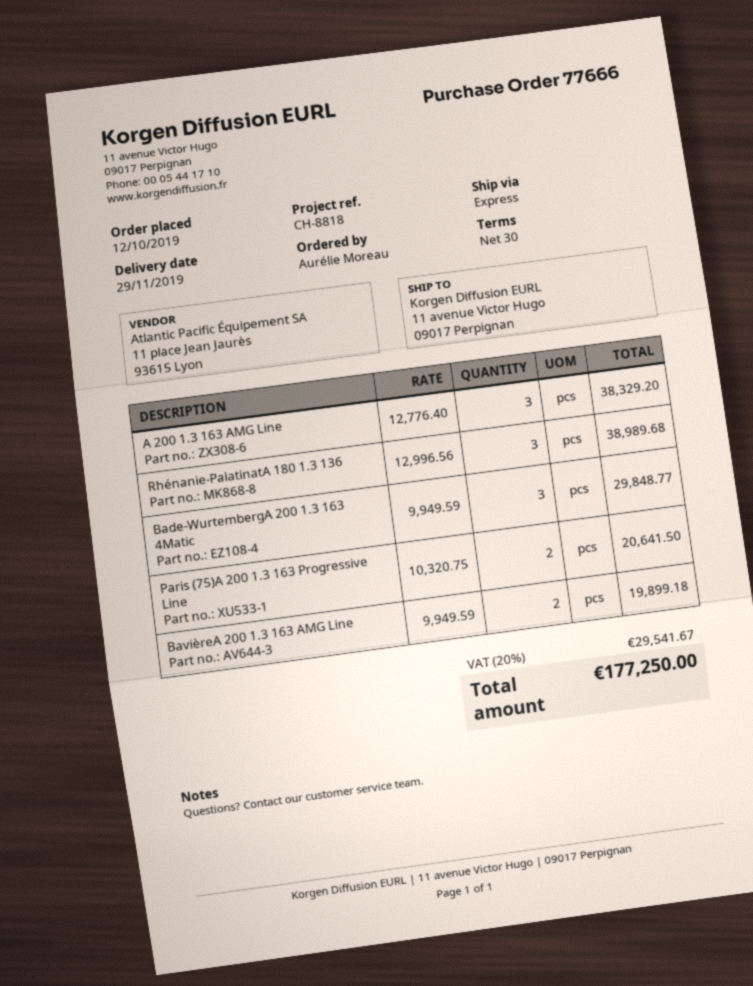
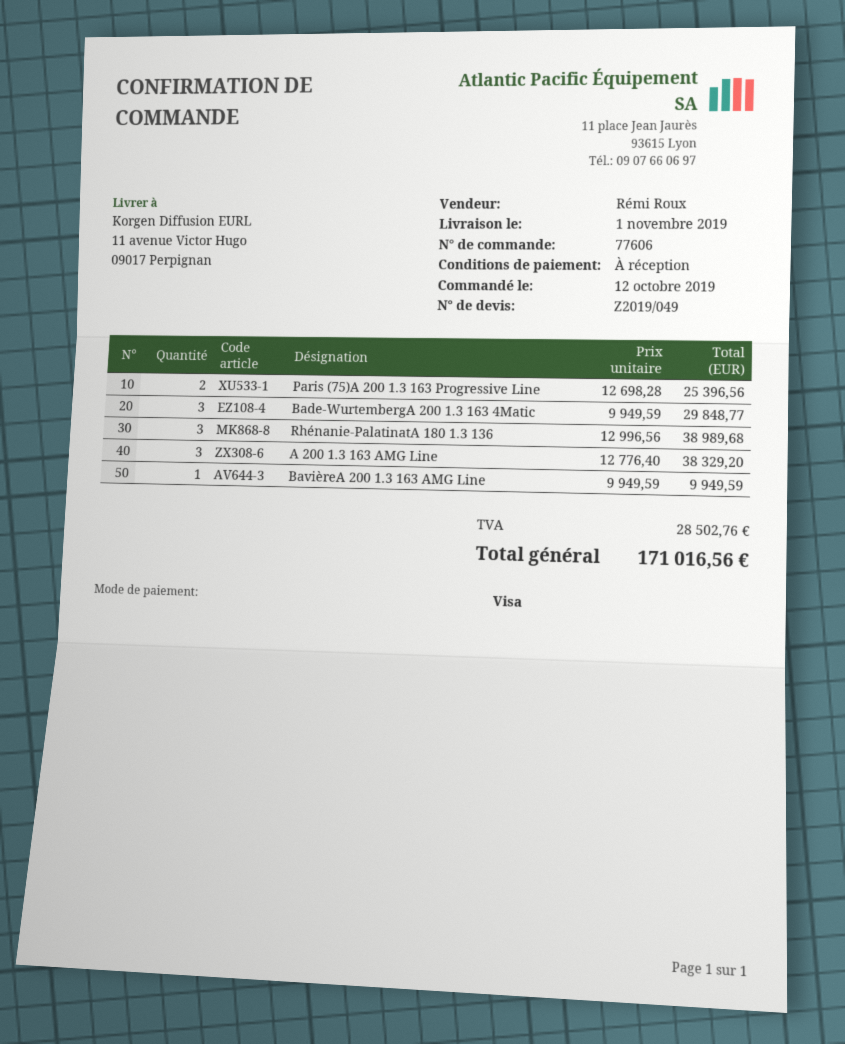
order number: 77666 -> 77606
delivery date: 2019-11-29 -> 2019-11-01
payment terms: 30 days -> on receipt
Paris (75)A 200 1.3 163 Progressive Line: 2 x 10320.75 = 20641.50 -> 2 x 12698.28 = 25396.56
BavièreA 200 1.3 163 AMG Line: 2 x 9949.59 = 19899.18 -> 1 x 9949.59 = 9949.59
tax: 29541.67 -> 28502.76
total: 177250.00 -> 171016.56

